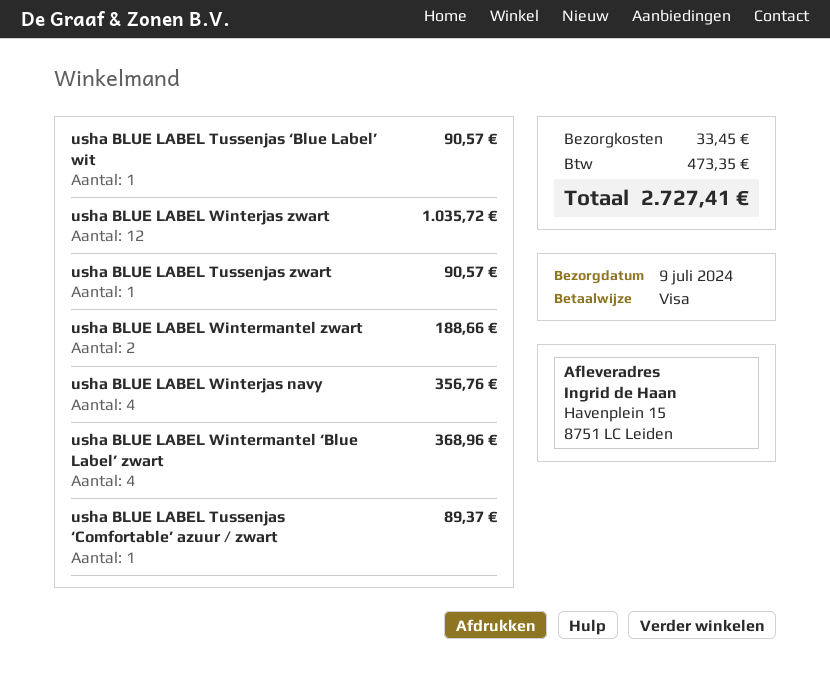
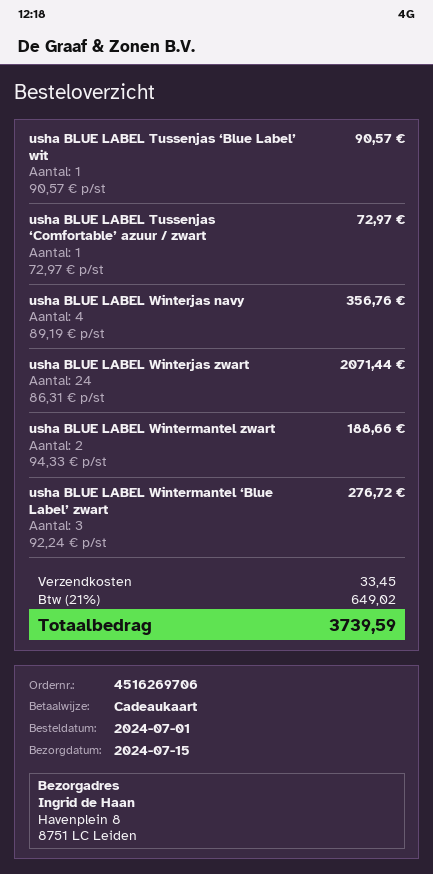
delivery date: 2024-07-09 -> 2024-07-15
payment method: Visa -> gift card
ship to: Havenplein 15, 8751 LC Leiden -> Havenplein 8, 8751 LC Leiden
usha BLUE LABEL Winterjas zwart: 12 for 1035.72 -> 24 for 2071.44
usha BLUE LABEL Tussenjas zwart: 1 for 90.57 -> none
usha BLUE LABEL Wintermantel ‘Blue Label’ zwart: 4 for 368.96 -> 3 for 276.72
usha BLUE LABEL Tussenjas ‘Comfortable’ azuur / zwart: 1 for 89.37 -> 1 for 72.97
tax: 473.35 -> 649.02
total: 2727.41 -> 3739.59

